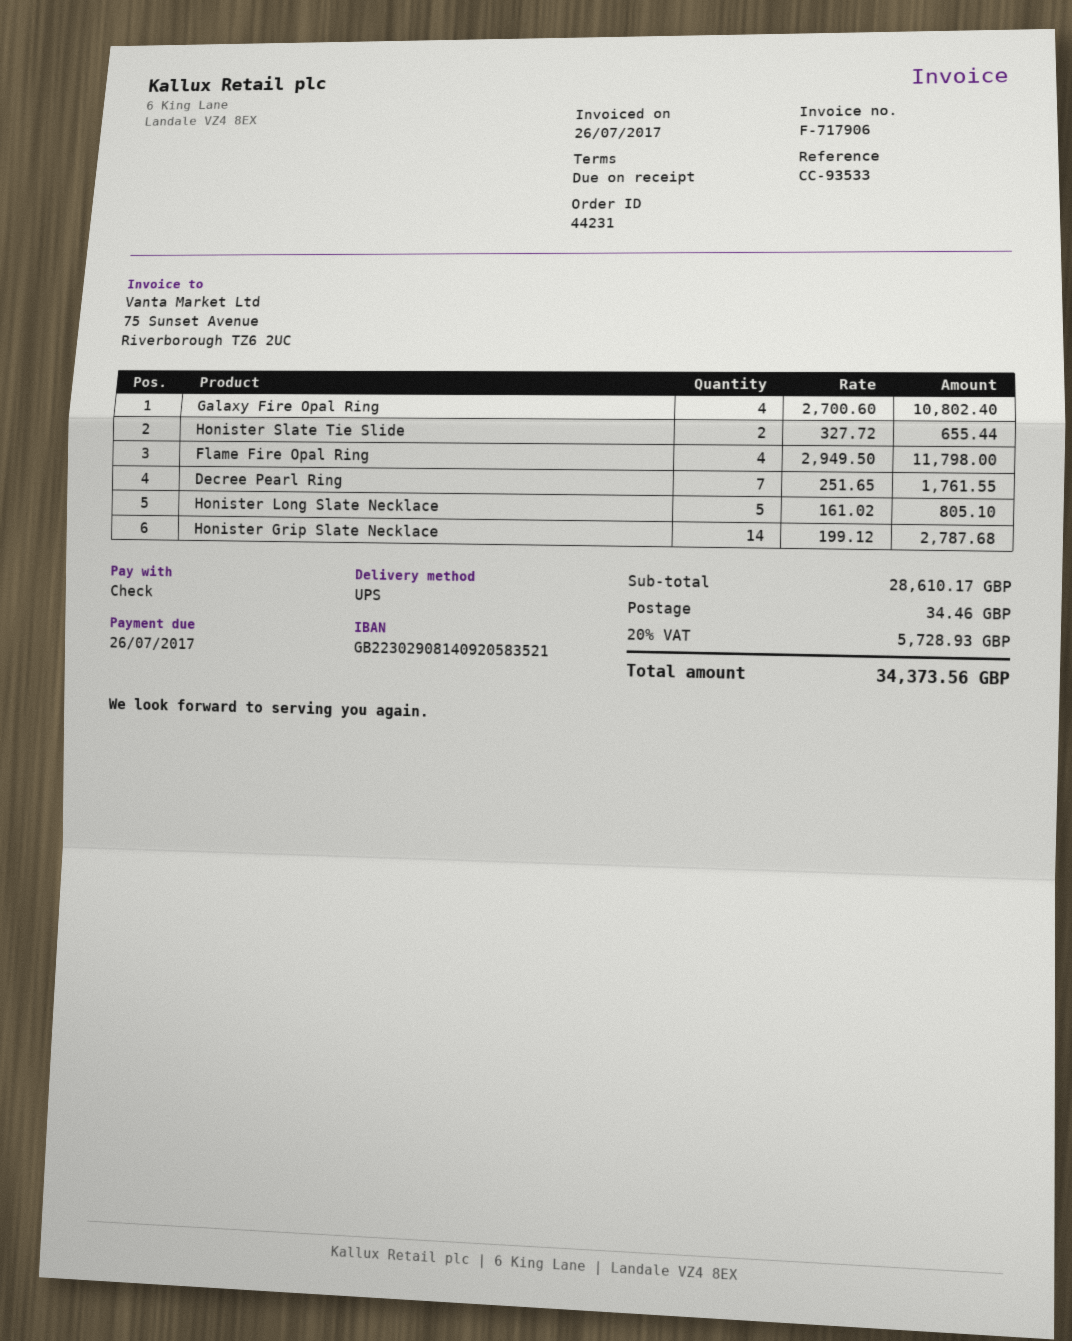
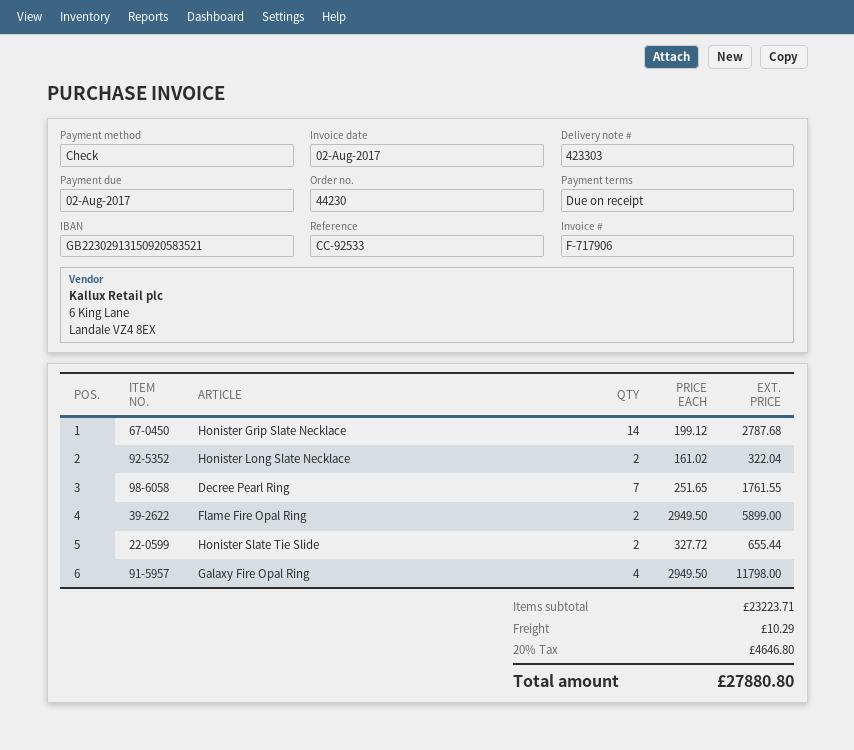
order number: 44231 -> 44230
invoice date: 2017-07-26 -> 2017-08-02
due date: 2017-07-26 -> 2017-08-02
reference: CC-93533 -> CC-92533
bank account: GB22302908140920583521 -> GB22302913150920583521
Galaxy Fire Opal Ring: 4 x 2700.60 = 10802.40 -> 4 x 2949.50 = 11798.00
Flame Fire Opal Ring: 4 x 2949.50 = 11798.00 -> 2 x 2949.50 = 5899.00
Honister Long Slate Necklace: 5 x 161.02 = 805.10 -> 2 x 161.02 = 322.04
subtotal: 28610.17 -> 23223.71
shipping: 34.46 -> 10.29
tax: 20% = 5728.93 -> 20% = 4646.80
total: 34373.56 -> 27880.80

